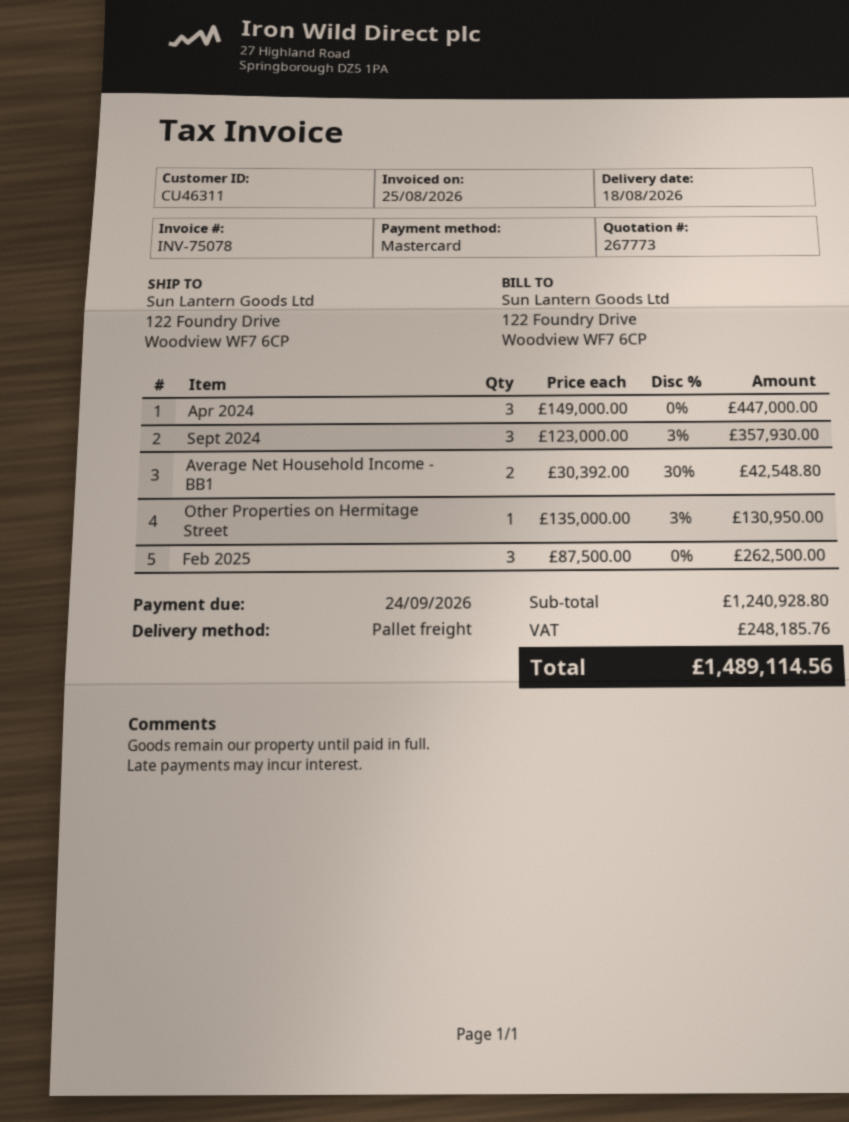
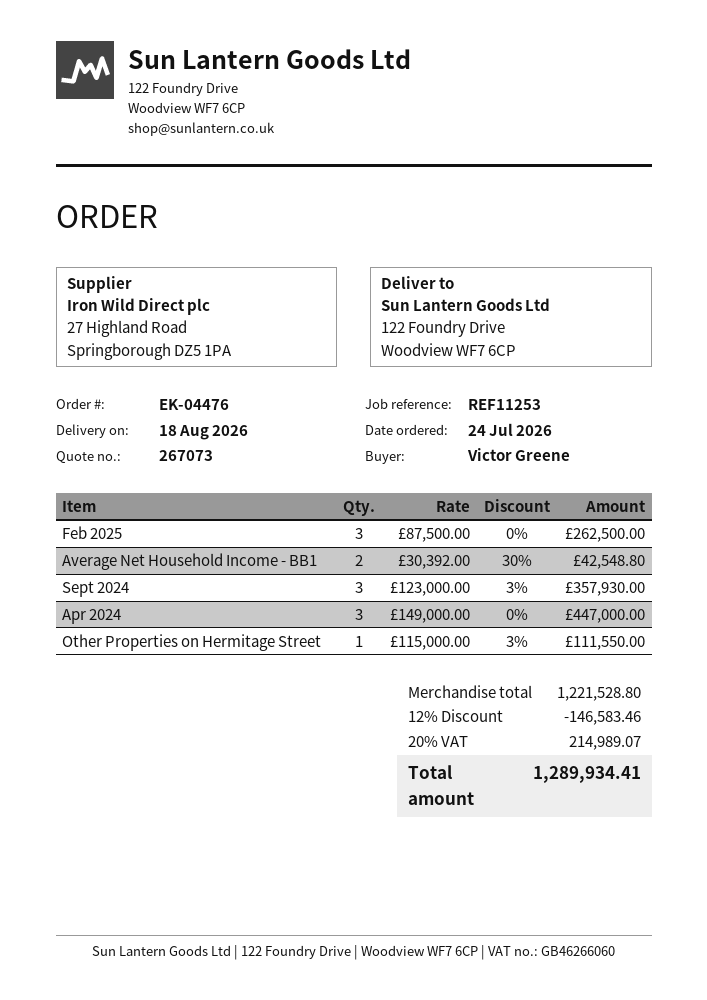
quote number: 267773 -> 267073
Other Properties on Hermitage Street: 1 x 135000.00 - 3% = 130950.00 -> 1 x 115000.00 - 3% = 111550.00
subtotal: 1240928.80 -> 1221528.80
discount: none -> 12% = 146583.46
tax: 248185.76 -> 214989.07
total: 1489114.56 -> 1289934.41

